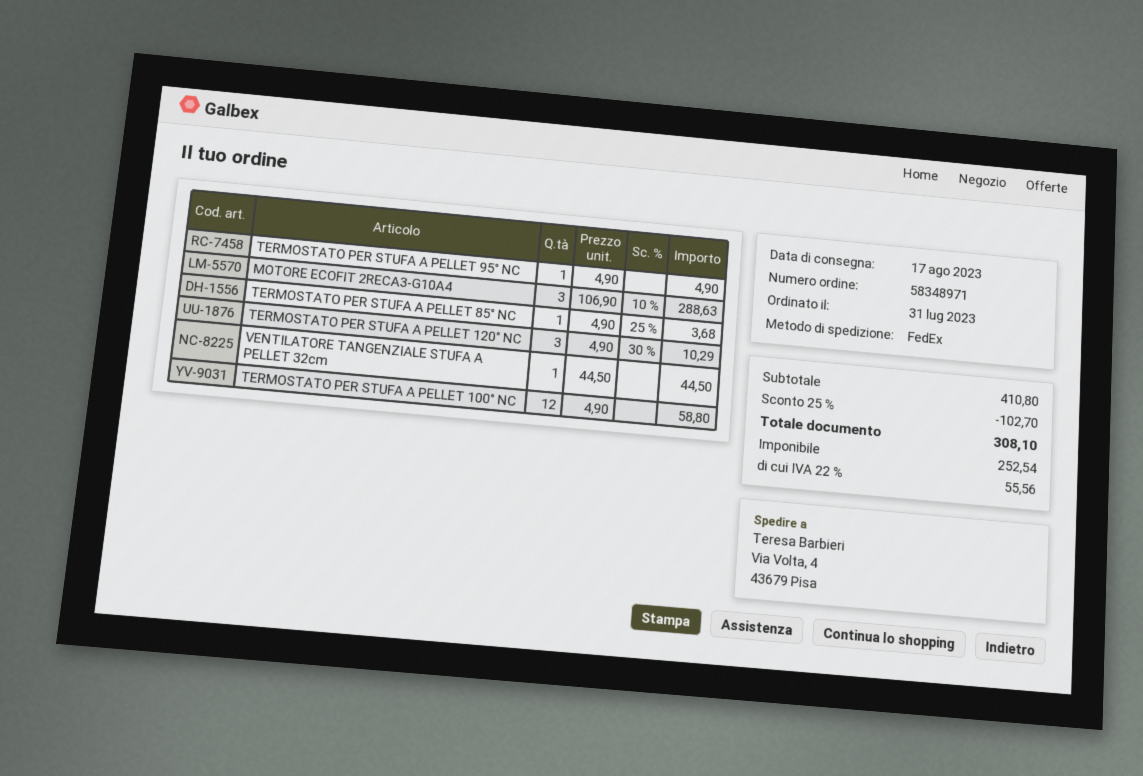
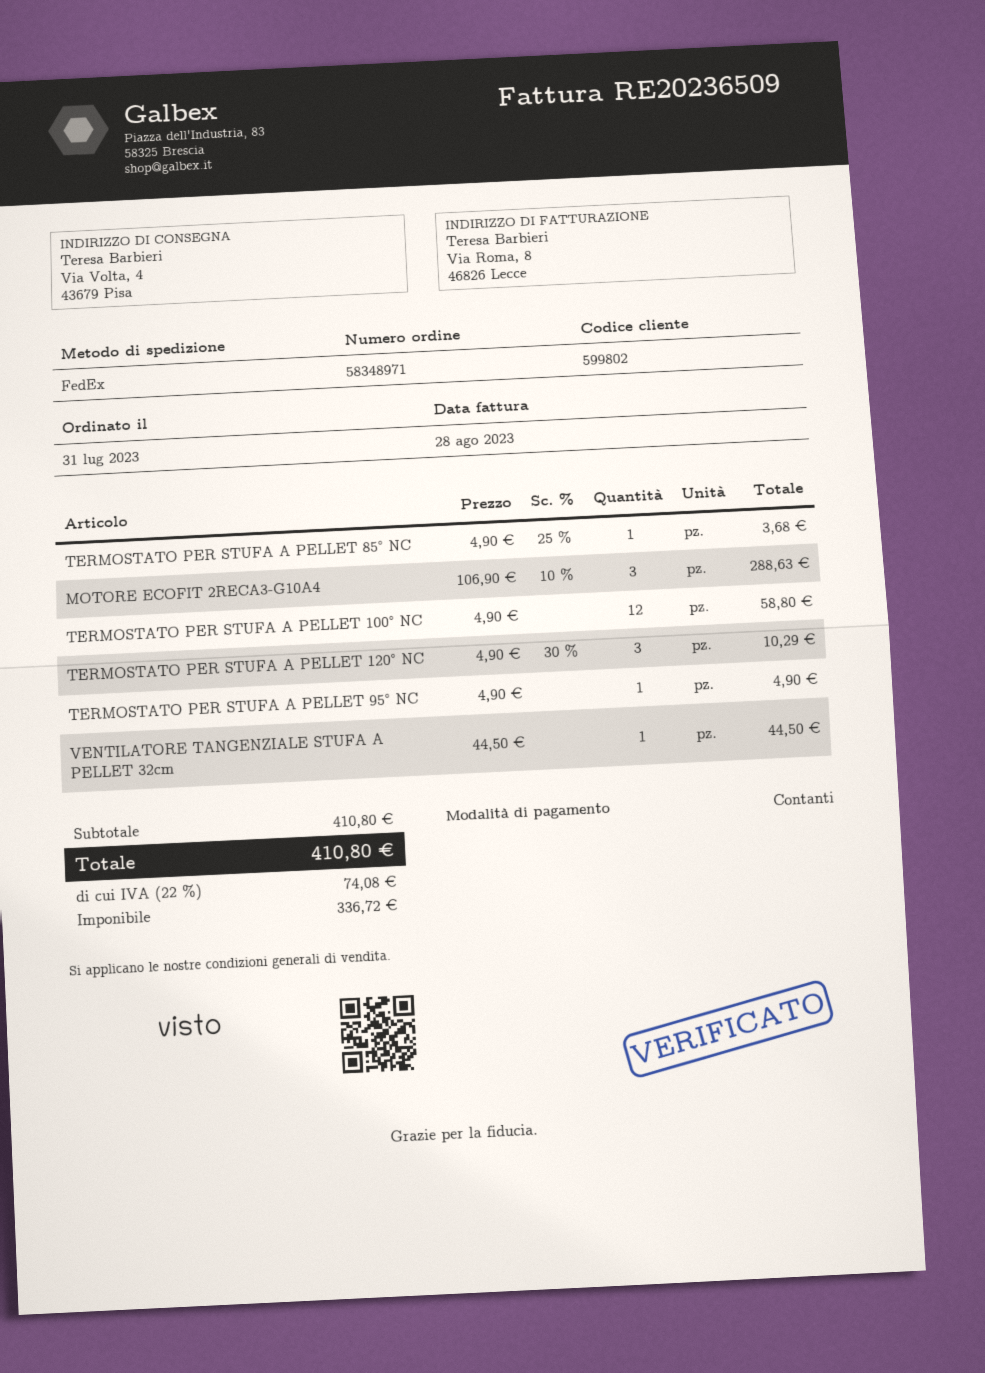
discount: 25% = 102.70 -> none
net: 252.54 -> 336.72
tax: 22% = 55.56 -> 22% = 74.08
total: 308.10 -> 410.80

